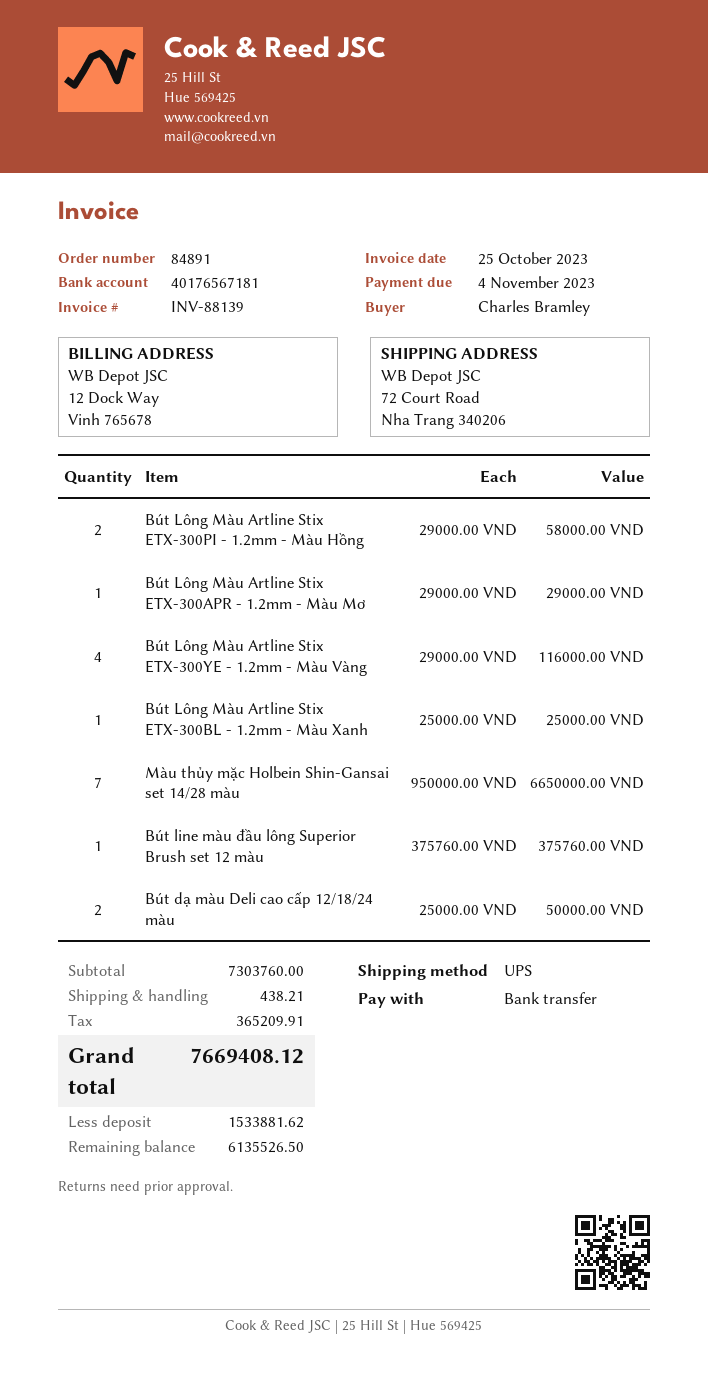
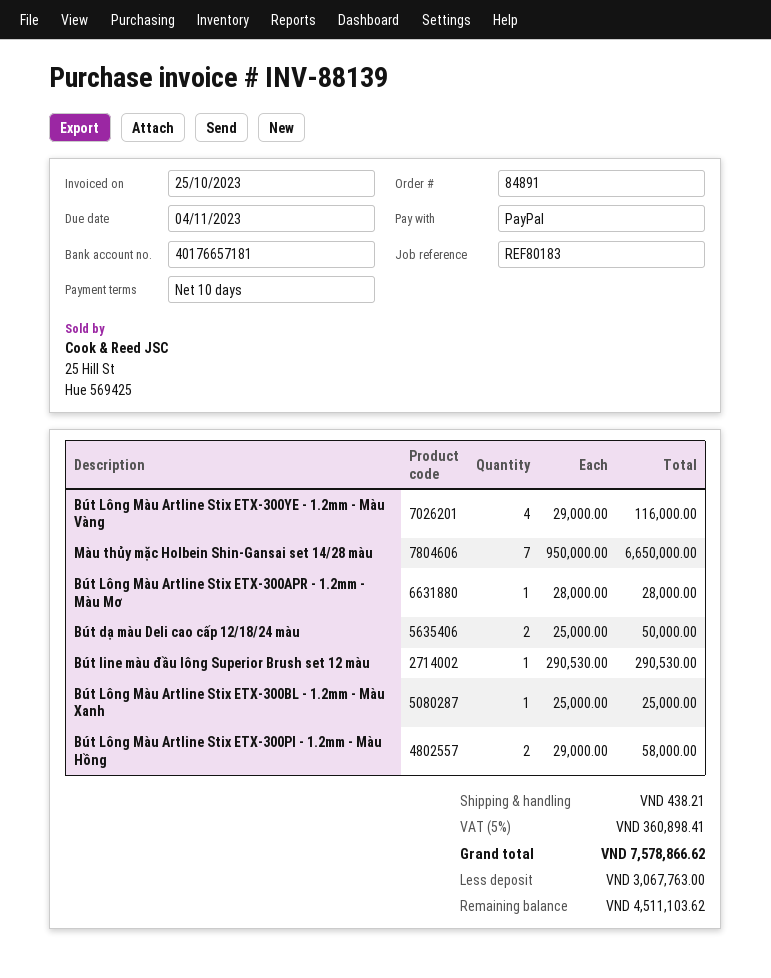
payment method: bank transfer -> PayPal
bank account: 40176567181 -> 40176657181
Bút Lông Màu Artline Stix ETX-300APR - 1.2mm - Màu Mơ: 1 x 29000.00 = 29000.00 -> 1 x 28000.00 = 28000.00
Bút line màu đầu lông Superior Brush set 12 màu: 1 x 375760.00 = 375760.00 -> 1 x 290530.00 = 290530.00
tax: 365209.91 -> 360898.41
total: 7669408.12 -> 7578866.62
deposit: 1533881.62 -> 3067763.00
balance: 6135526.50 -> 4511103.62

